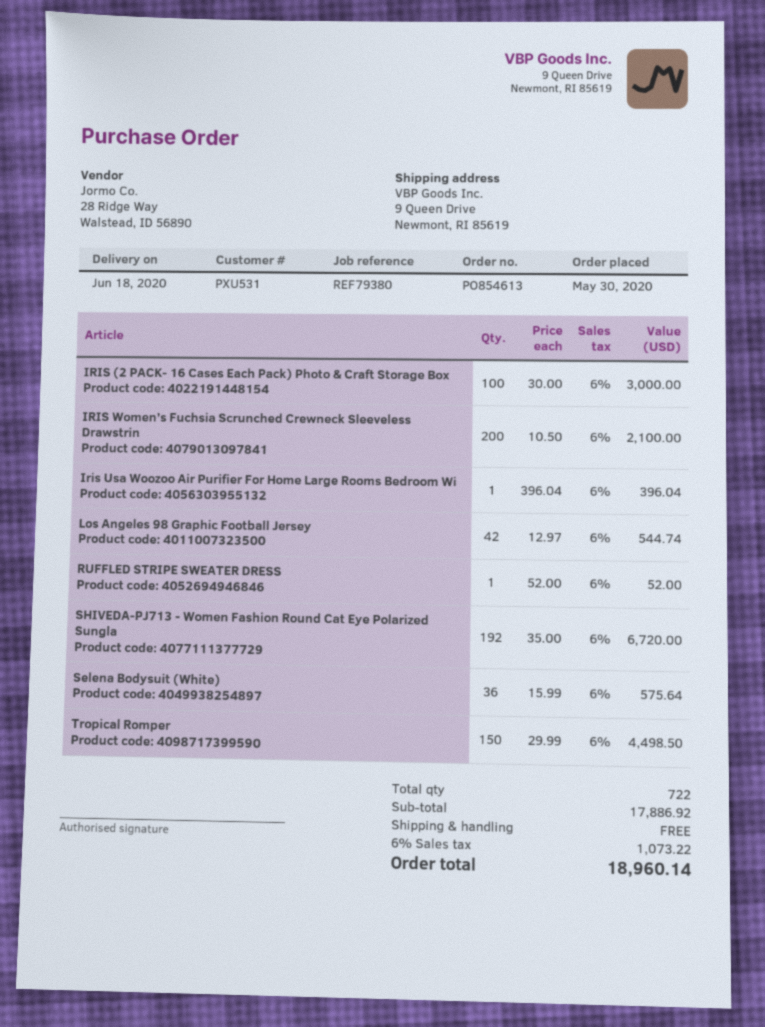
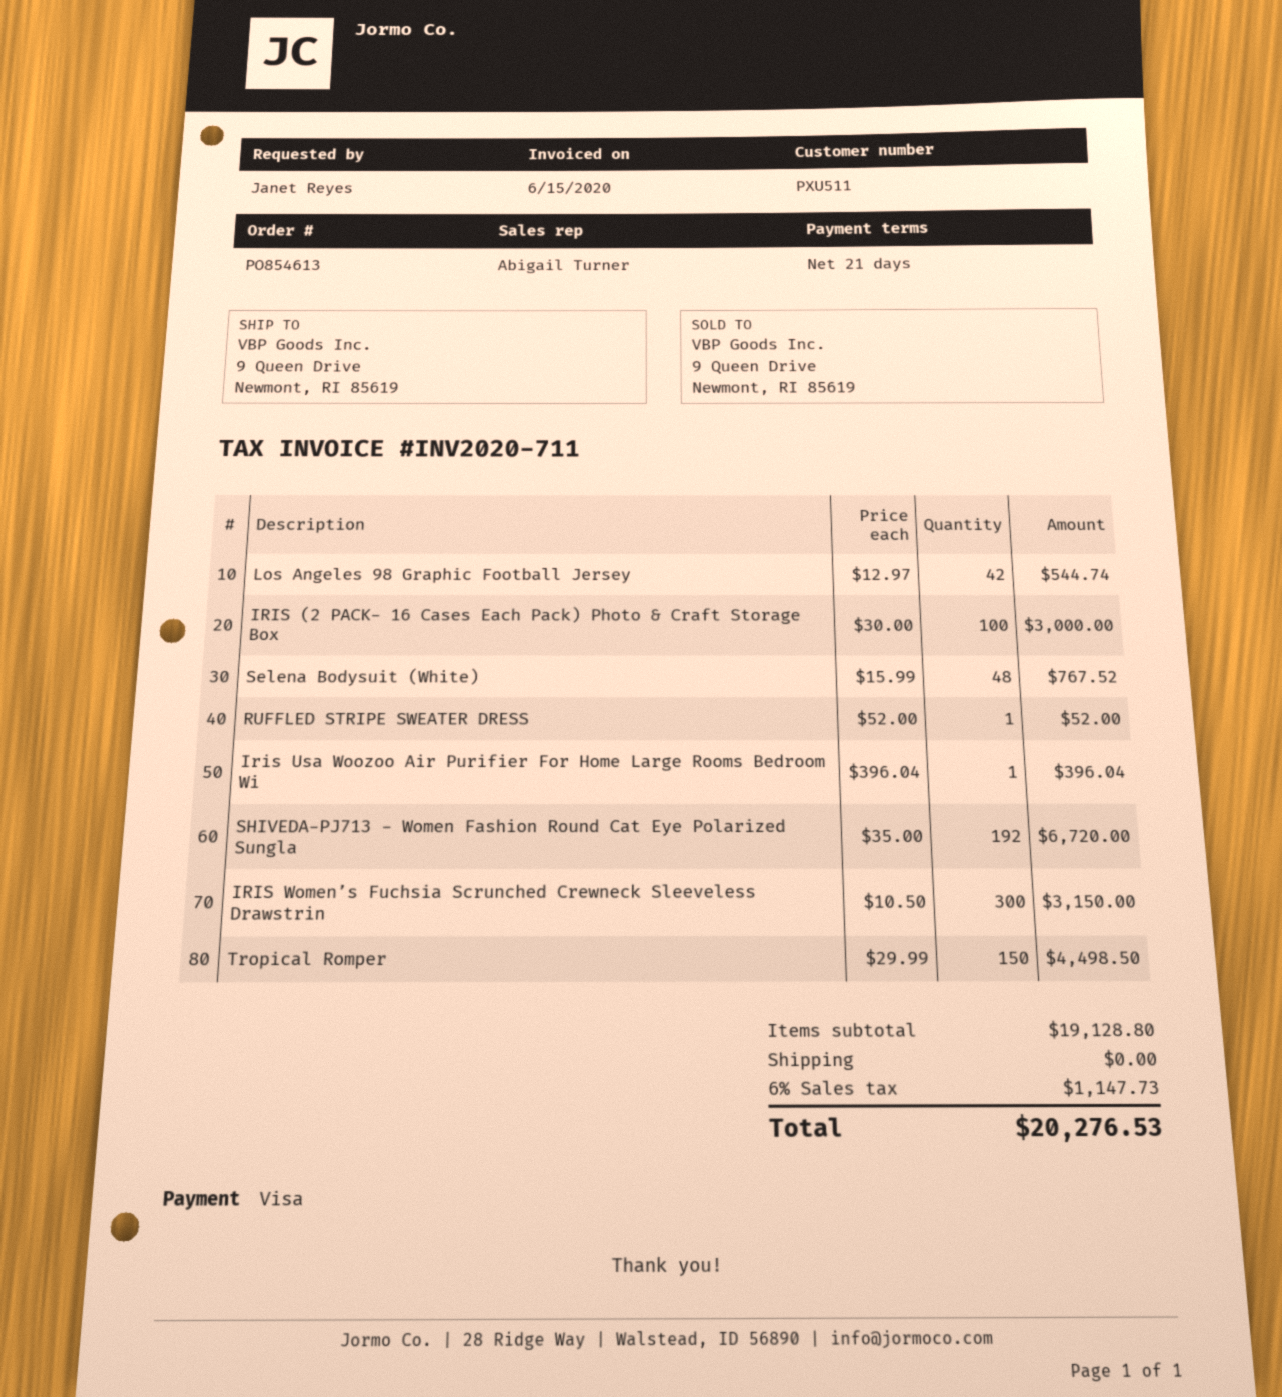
customer number: PXU531 -> PXU511
IRIS Women’s Fuchsia Scrunched Crewneck Sleeveless Drawstrin: 200 x 10.50 = 2100.00 -> 300 x 10.50 = 3150.00
Selena Bodysuit (White): 36 x 15.99 = 575.64 -> 48 x 15.99 = 767.52
subtotal: 17886.92 -> 19128.80
tax: 6% = 1073.22 -> 6% = 1147.73
total: 18960.14 -> 20276.53

